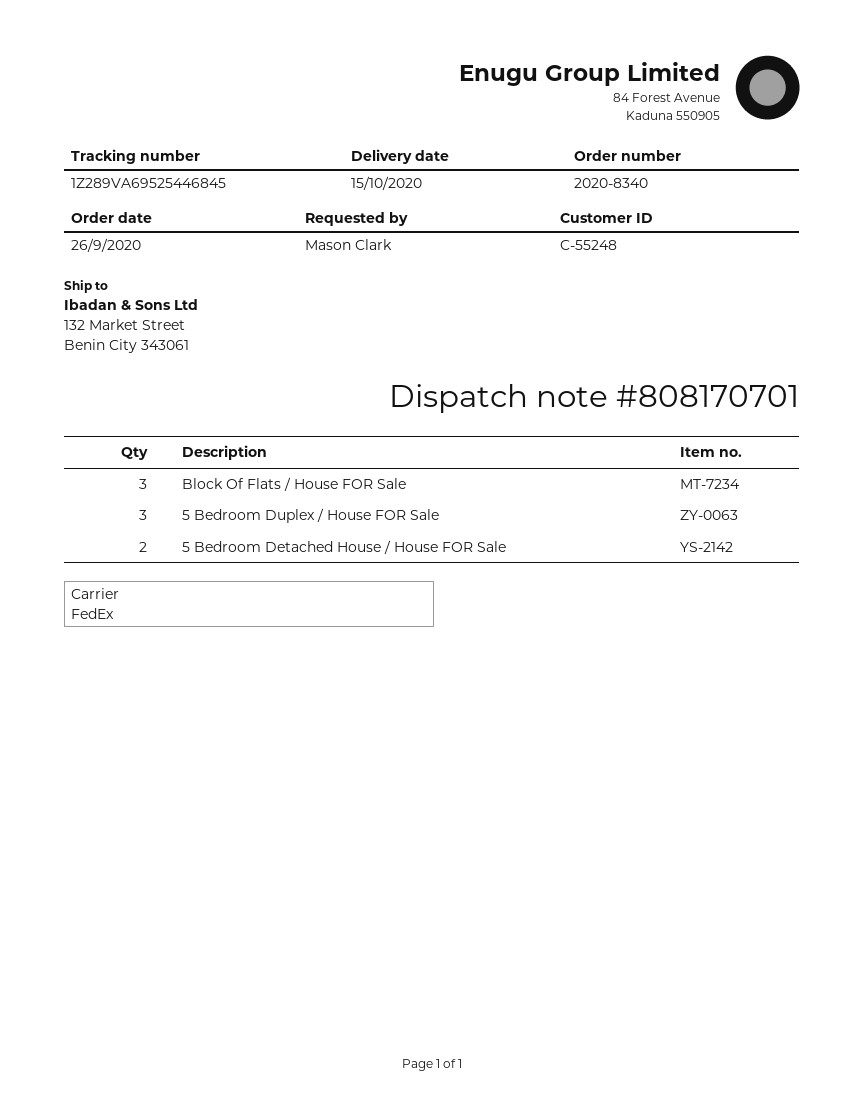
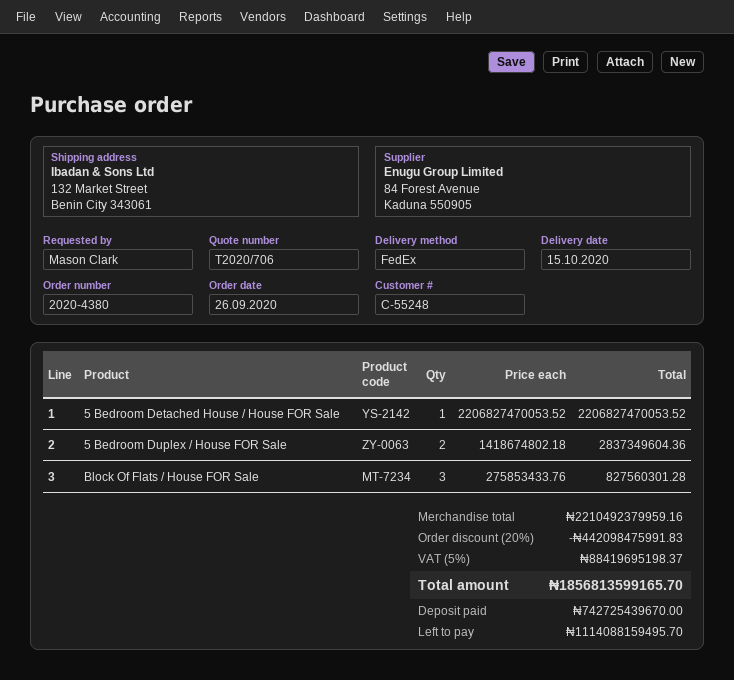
order number: 2020-8340 -> 2020-4380
5 Bedroom Duplex / House FOR Sale: 3 -> 2
5 Bedroom Detached House / House FOR Sale: 2 -> 1

